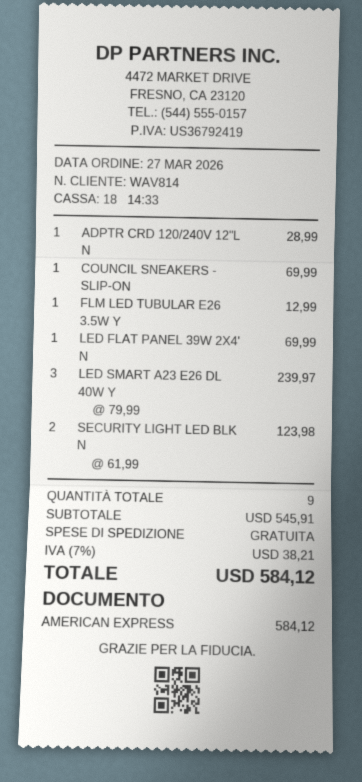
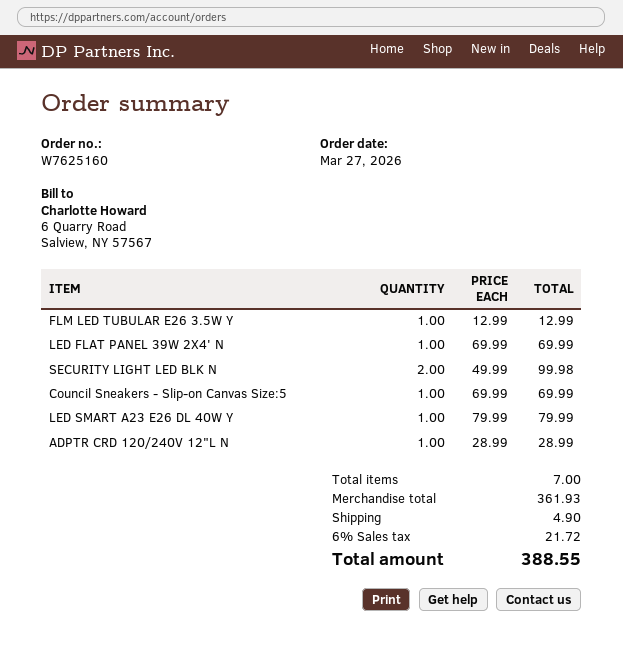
LED SMART A23 E26 DL 40W Y: 3 x 79.99 = 239.97 -> 1 x 79.99 = 79.99
SECURITY LIGHT LED BLK N: 2 x 61.99 = 123.98 -> 2 x 49.99 = 99.98
total quantity: 9 -> 7
subtotal: 545.91 -> 361.93
shipping: 0.00 -> 4.90
tax: 7% = 38.21 -> 6% = 21.72
total: 584.12 -> 388.55

